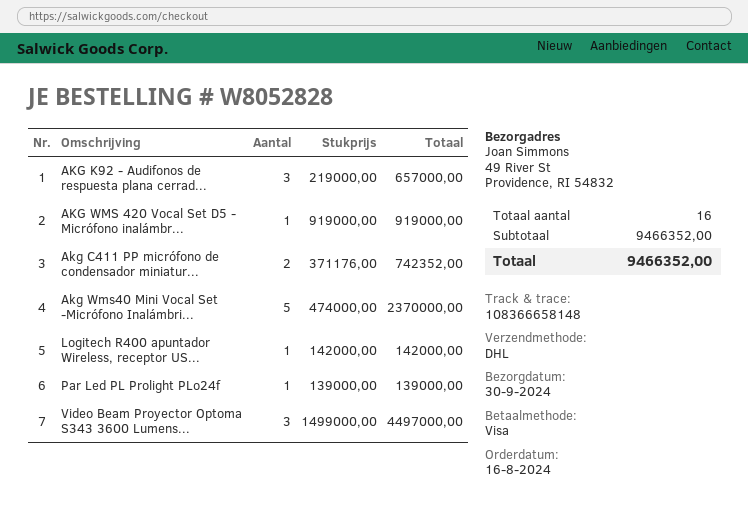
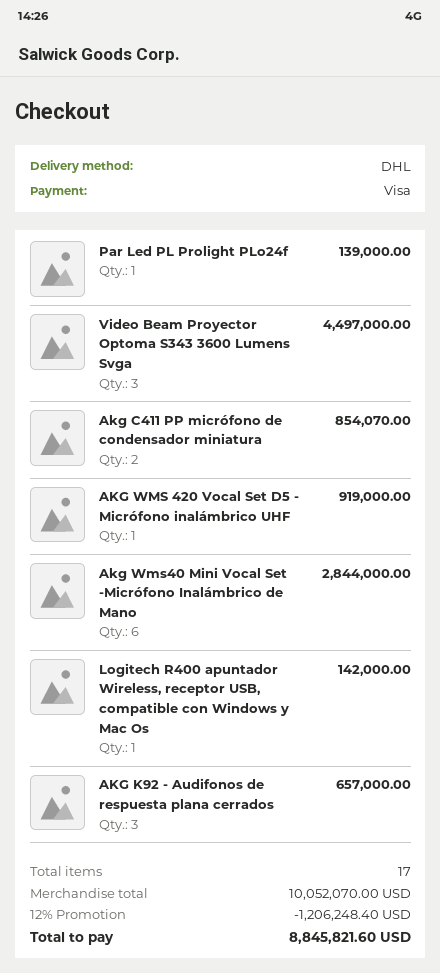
Akg C411 PP micrófono de condensador miniatur...: 2 for 742352.00 -> 2 for 854070.00
Akg Wms40 Mini Vocal Set -Micrófono Inalámbri...: 5 for 2370000.00 -> 6 for 2844000.00
total quantity: 16 -> 17
subtotal: 9466352.00 -> 10052070.00
discount: none -> 12% = 1206248.40
total: 9466352.00 -> 8845821.60

